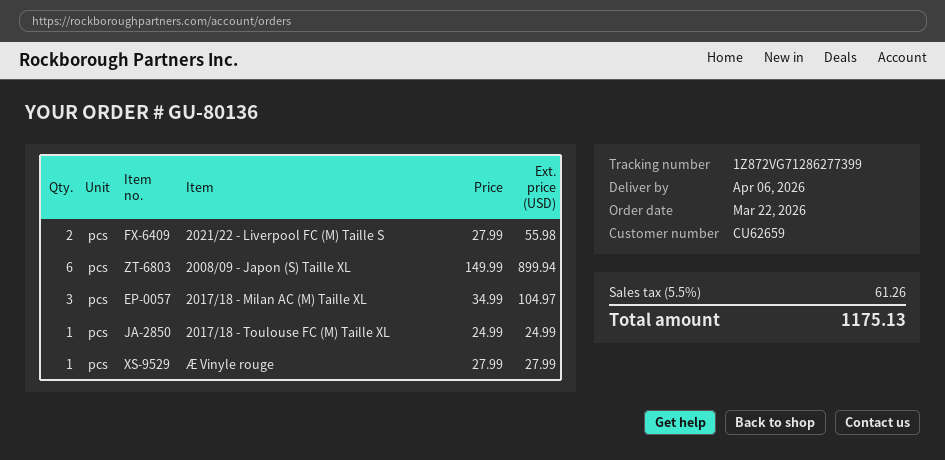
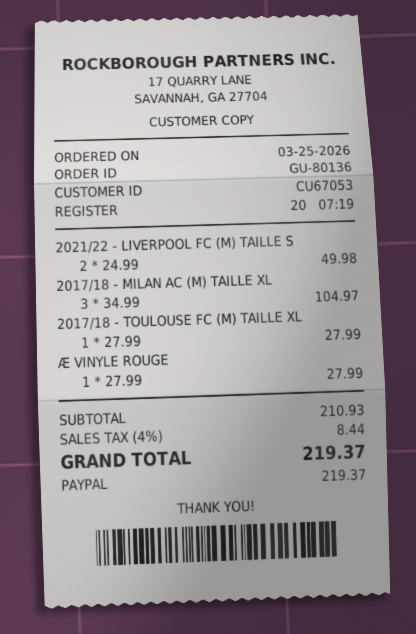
order date: 2026-03-22 -> 2026-03-25
customer number: CU62659 -> CU67053
2021/22 - Liverpool FC (M) Taille S: 2 x 27.99 = 55.98 -> 2 x 24.99 = 49.98
2008/09 - Japon (S) Taille XL: 6 x 149.99 = 899.94 -> none
2017/18 - Toulouse FC (M) Taille XL: 1 x 24.99 = 24.99 -> 1 x 27.99 = 27.99
tax: 5.5% = 61.26 -> 4% = 8.44
total: 1175.13 -> 219.37

